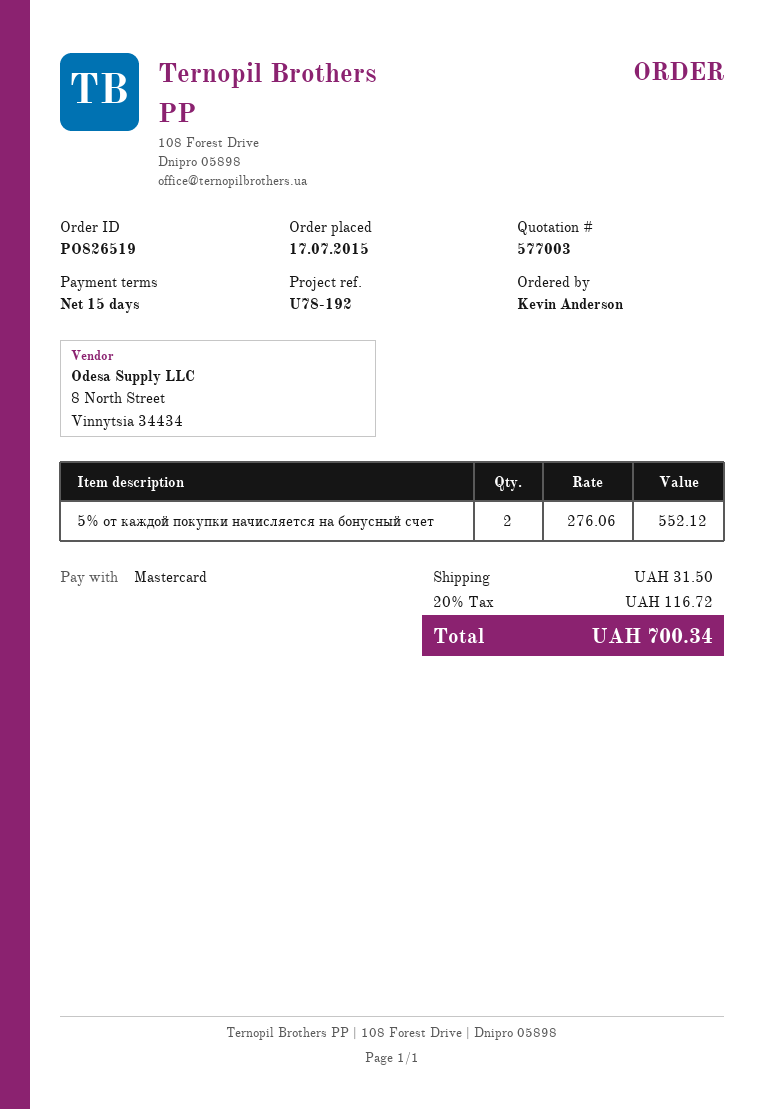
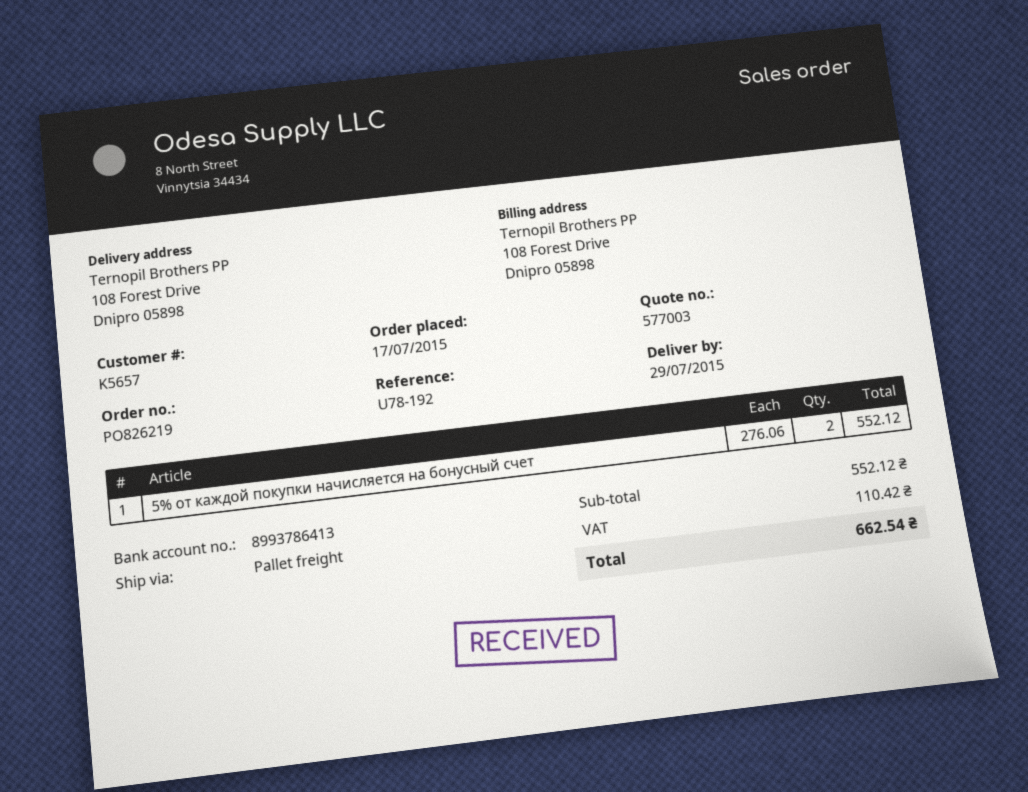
order number: PO826519 -> PO826219
shipping: 31.50 -> none
tax: 116.72 -> 110.42
total: 700.34 -> 662.54

